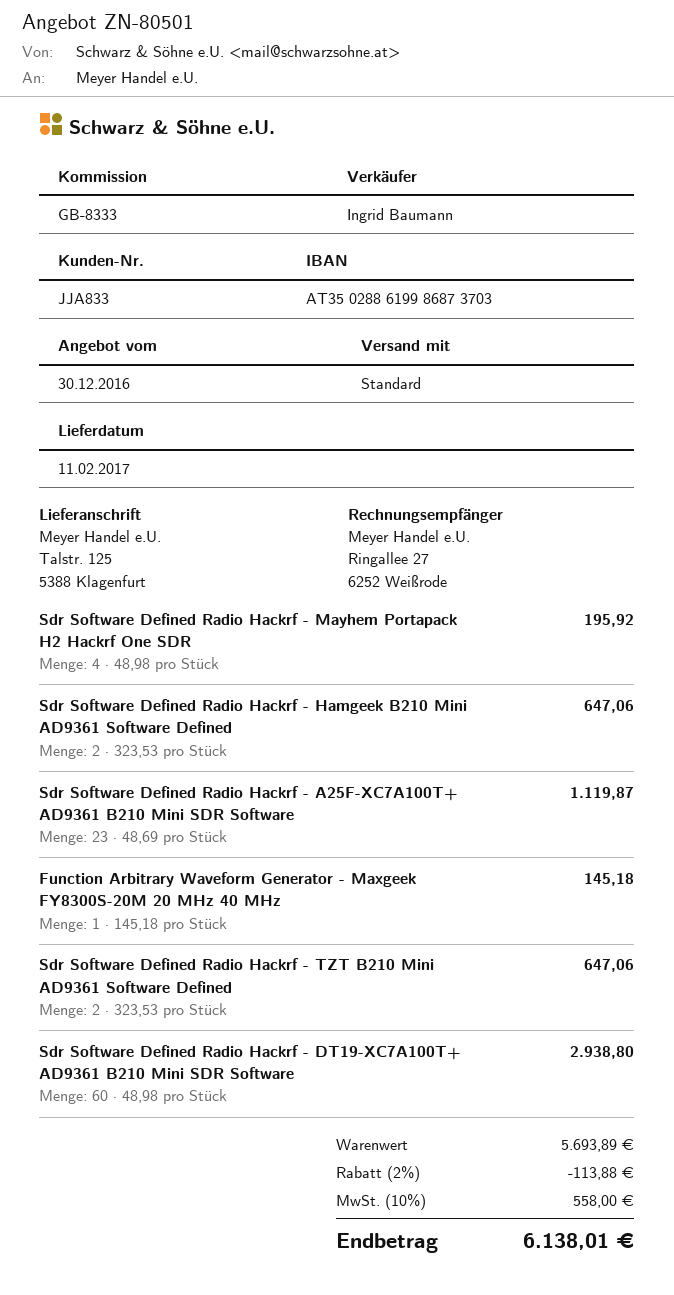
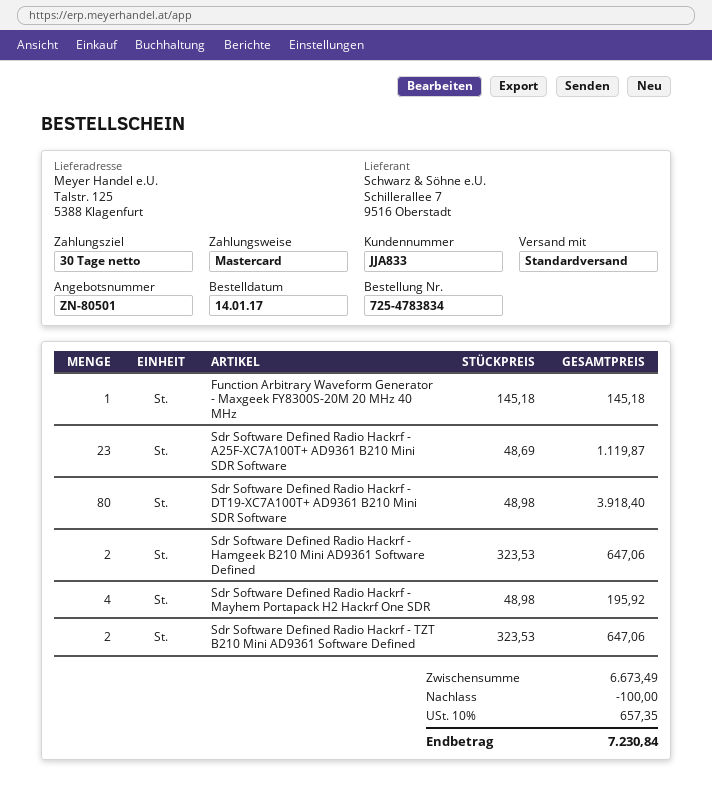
Sdr Software Defined Radio Hackrf - DT19-XC7A100T+ AD9361 B210 Mini SDR Software: 60 x 48.98 = 2938.80 -> 80 x 48.98 = 3918.40
subtotal: 5693.89 -> 6673.49
discount: 113.88 -> 100.00
tax: 10% = 558.00 -> 10% = 657.35
total: 6138.01 -> 7230.84

